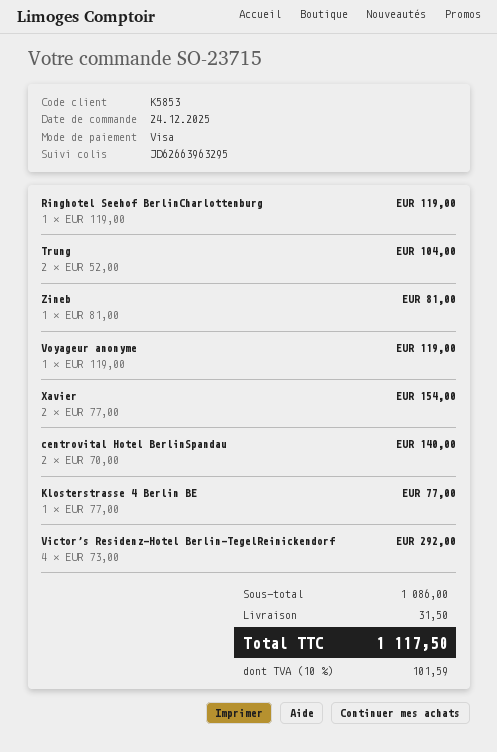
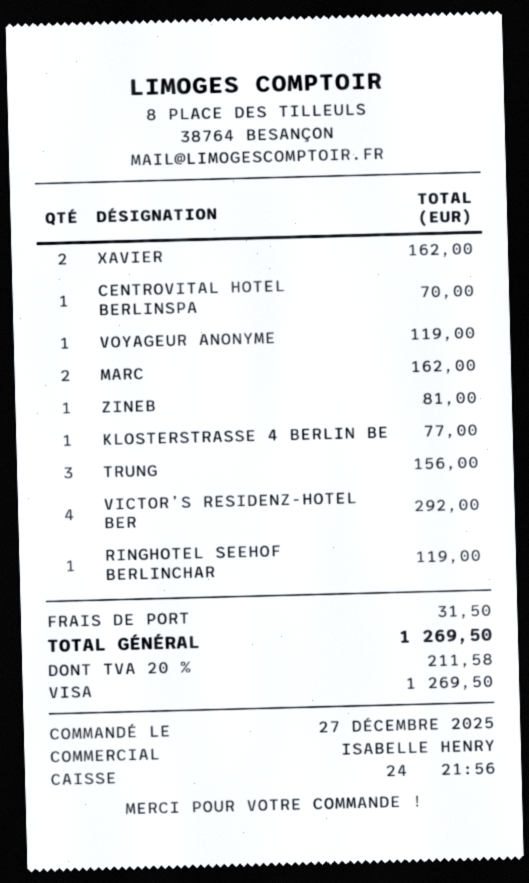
order date: 2025-12-24 -> 2025-12-27
Trung: 2 for 104.00 -> 3 for 156.00
Xavier: 2 for 154.00 -> 2 for 162.00
centrovital Hotel BerlinSpandau: 2 for 140.00 -> 1 for 70.00
MARC: none -> 2 for 162.00
tax: 10% = 101.59 -> 20% = 211.58
total: 1117.50 -> 1269.50

